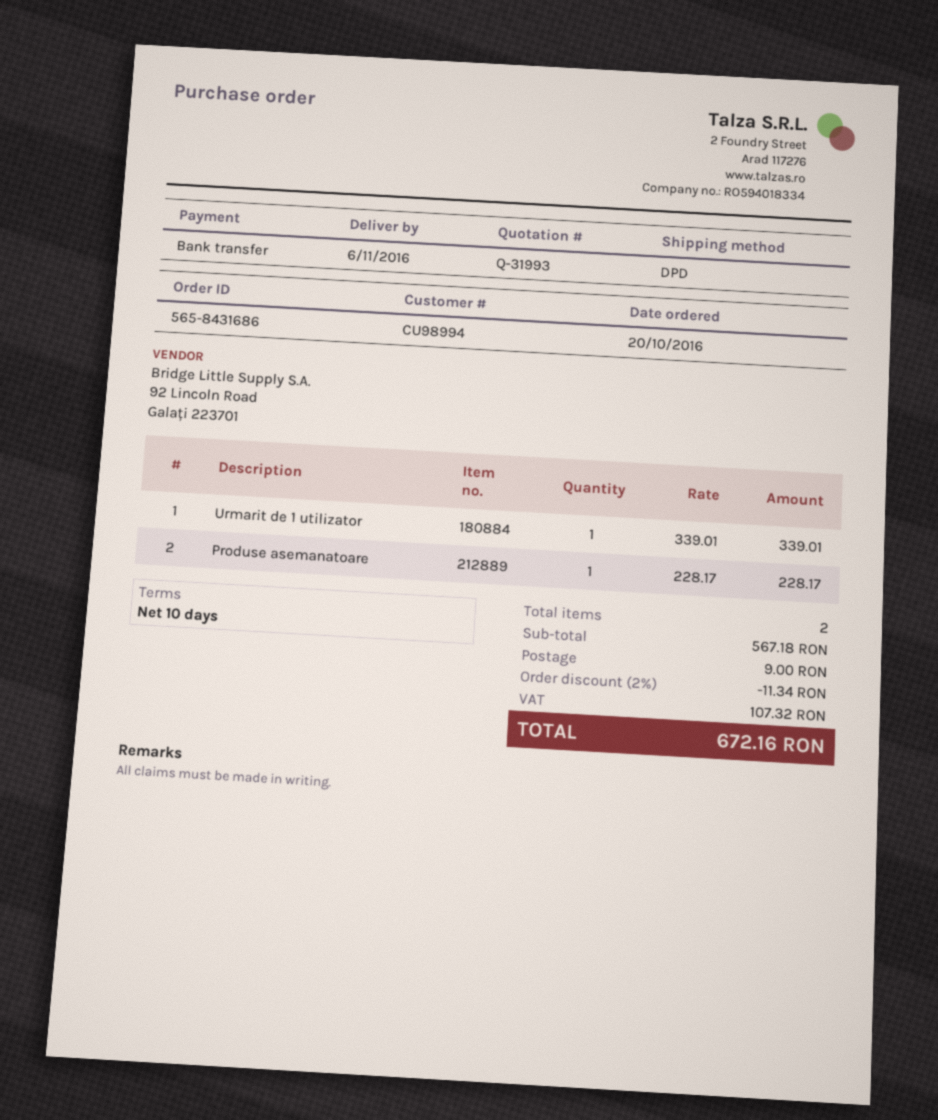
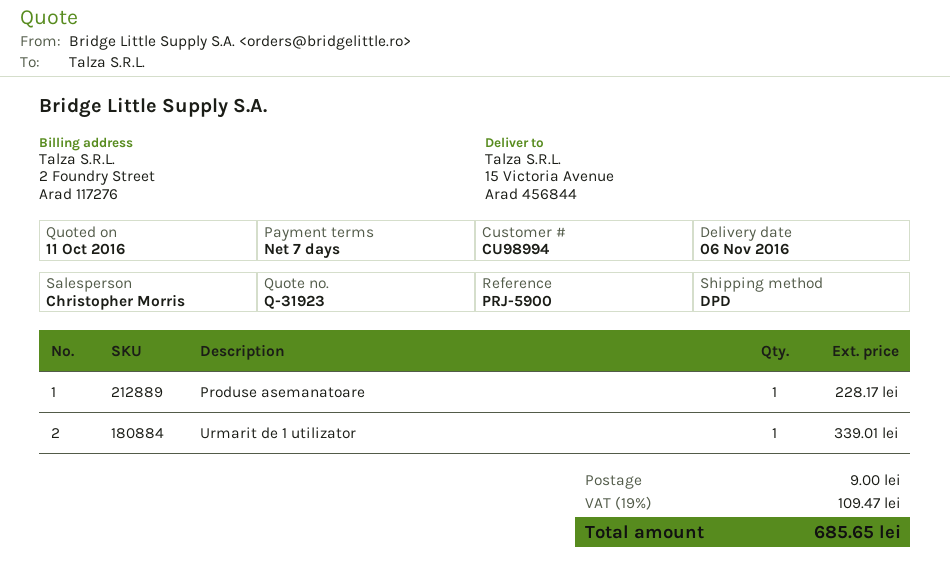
quote number: Q-31993 -> Q-31923
payment terms: 10 days -> 7 days
discount: 2% = 11.34 -> none
tax: 107.32 -> 109.47
total: 672.16 -> 685.65

